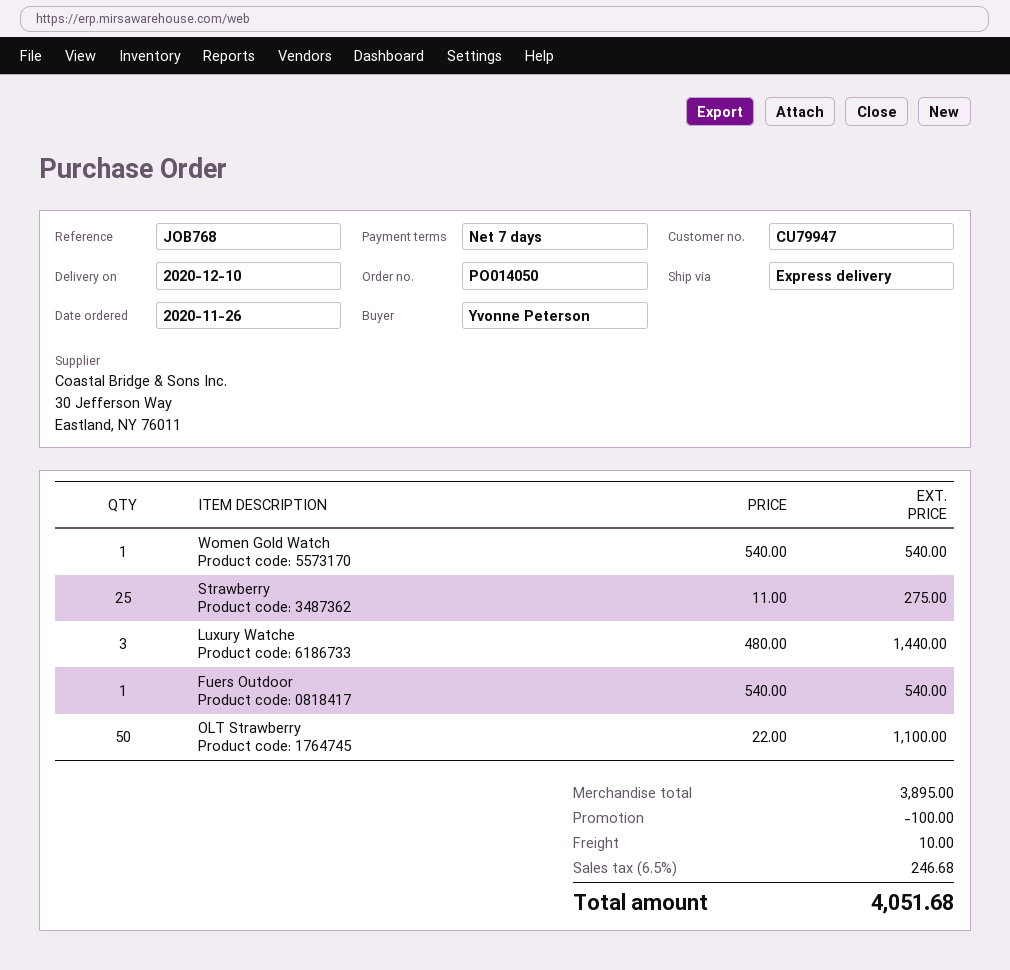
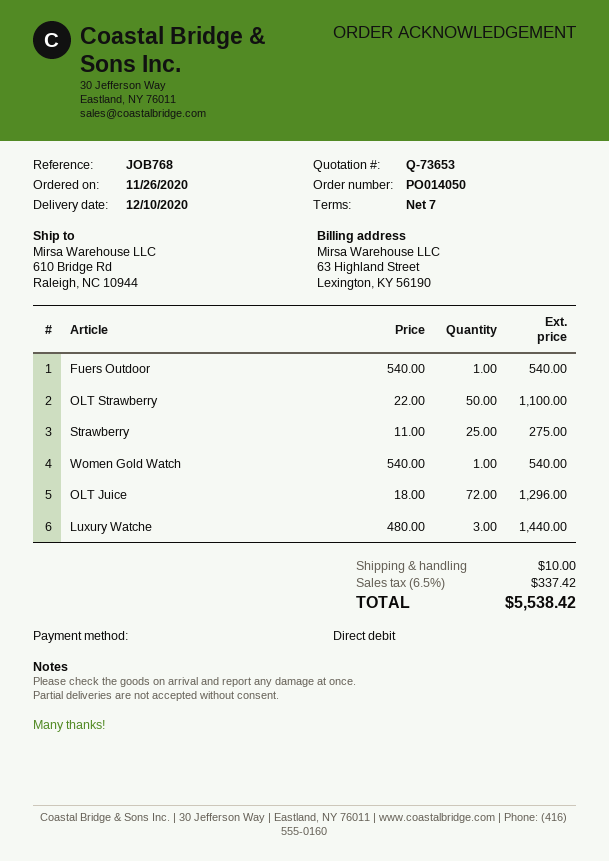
OLT Juice: none -> 72 x 18.00 = 1296.00
discount: 100.00 -> none
tax: 6.5% = 246.68 -> 6.5% = 337.42
total: 4051.68 -> 5538.42

